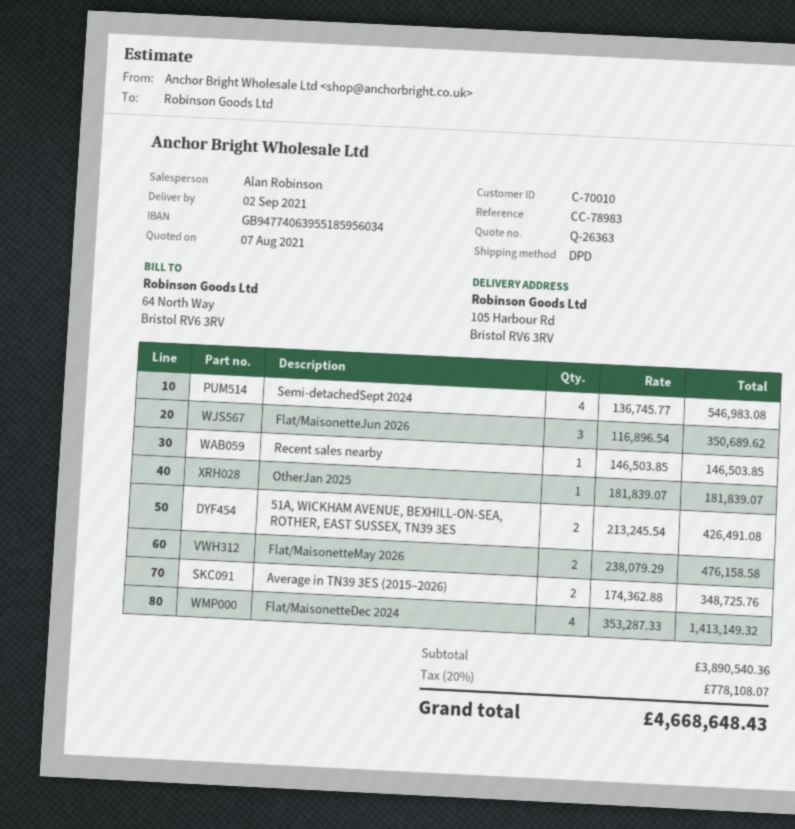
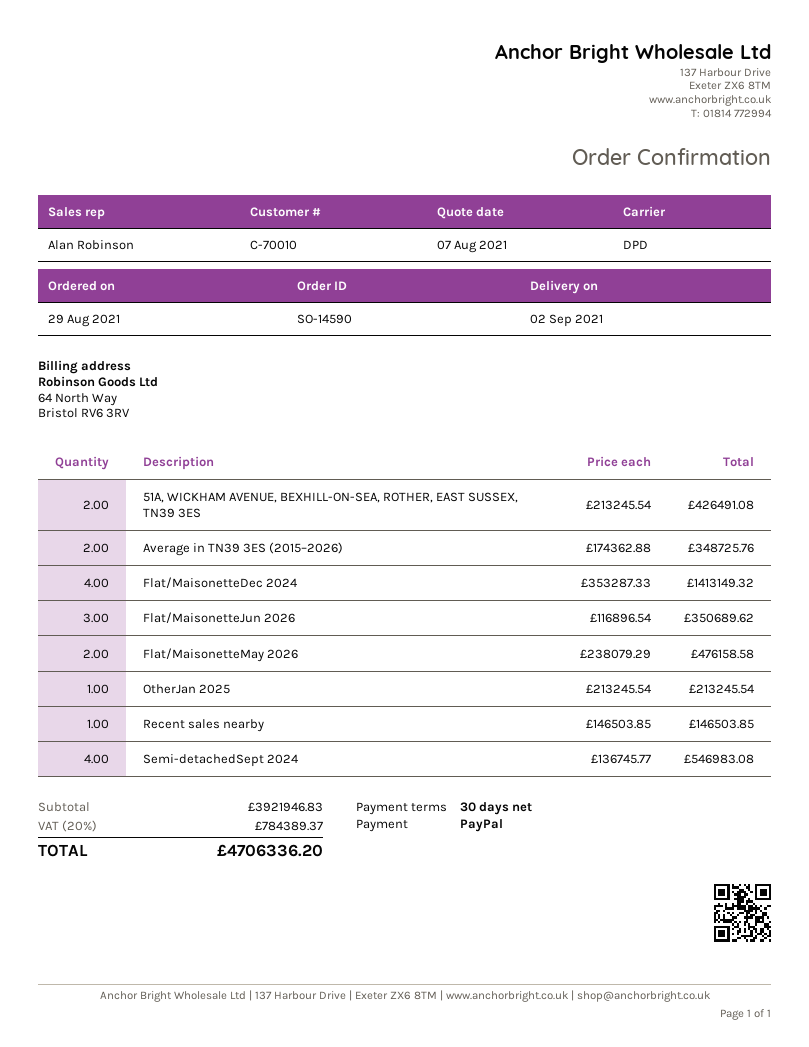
OtherJan 2025: 1 x 181839.07 = 181839.07 -> 1 x 213245.54 = 213245.54
subtotal: 3890540.36 -> 3921946.83
tax: 20% = 778108.07 -> 20% = 784389.37
total: 4668648.43 -> 4706336.20

